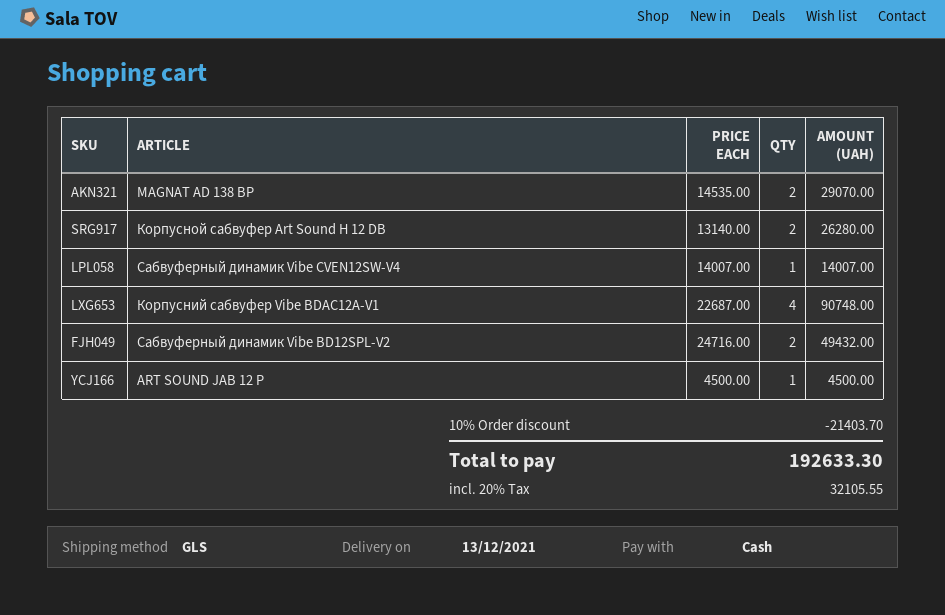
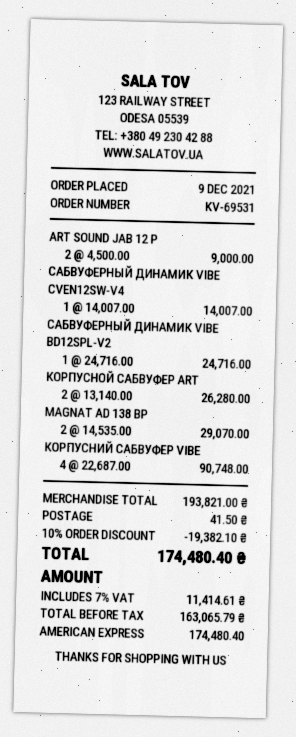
payment method: cash -> American Express
Сабвуферный динамик Vibe BD12SPL-V2: 2 x 24716.00 = 49432.00 -> 1 x 24716.00 = 24716.00
ART SOUND JAB 12 P: 1 x 4500.00 = 4500.00 -> 2 x 4500.00 = 9000.00
discount: 10% = 21403.70 -> 10% = 19382.10
shipping: none -> 41.50
tax: 20% = 32105.55 -> 7% = 11414.61
total: 192633.30 -> 174480.40

